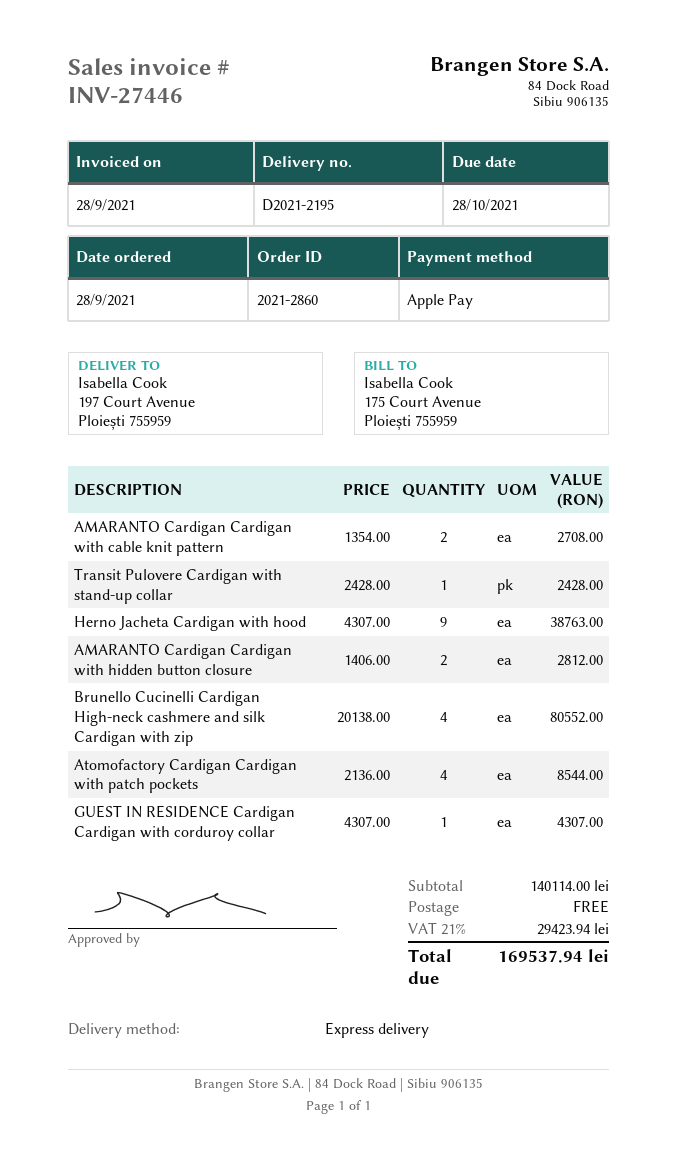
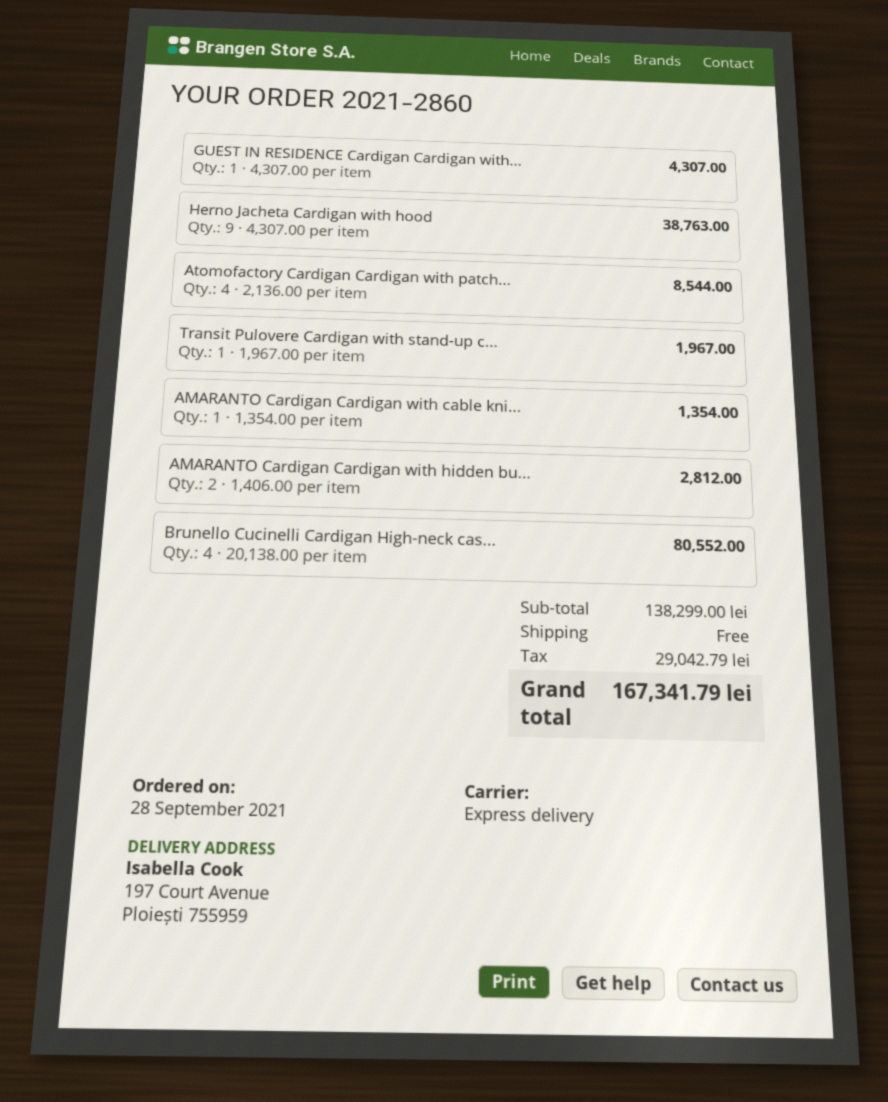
AMARANTO Cardigan Cardigan with cable knit pattern: 2 x 1354.00 = 2708.00 -> 1 x 1354.00 = 1354.00
Transit Pulovere Cardigan with stand-up collar: 1 x 2428.00 = 2428.00 -> 1 x 1967.00 = 1967.00
subtotal: 140114.00 -> 138299.00
tax: 29423.94 -> 29042.79
total: 169537.94 -> 167341.79

